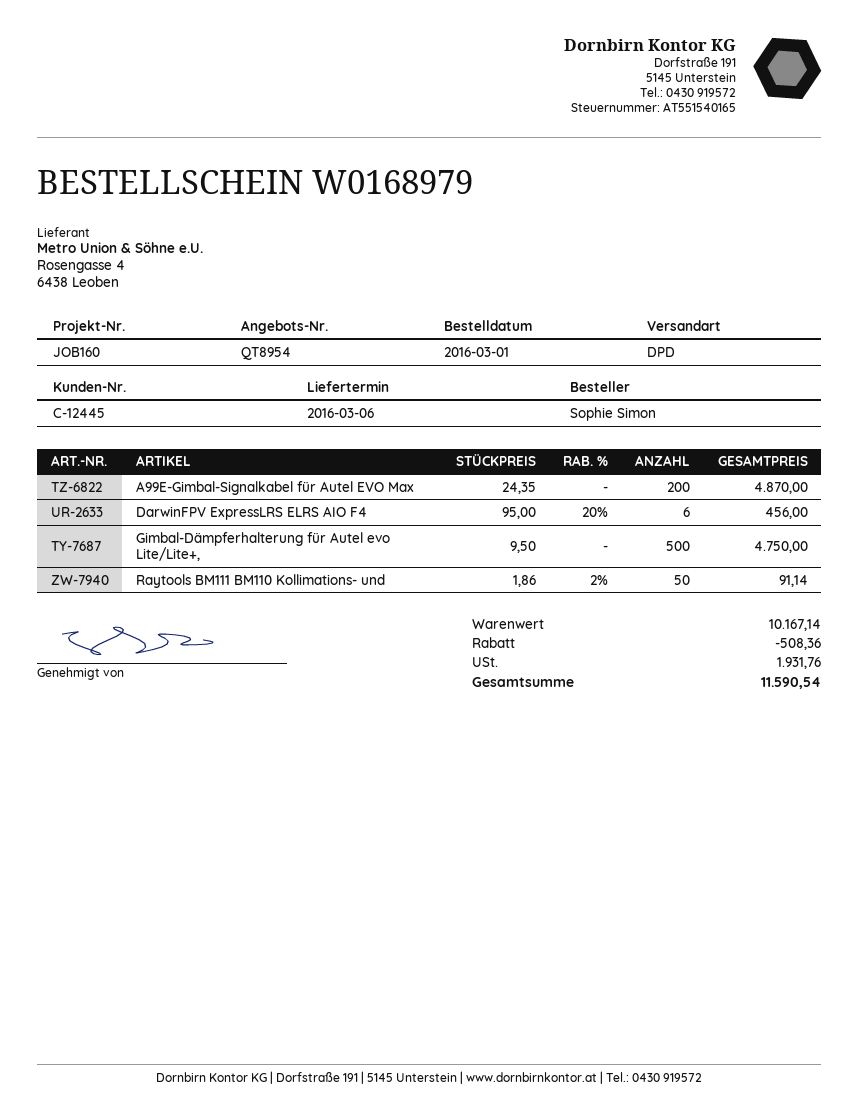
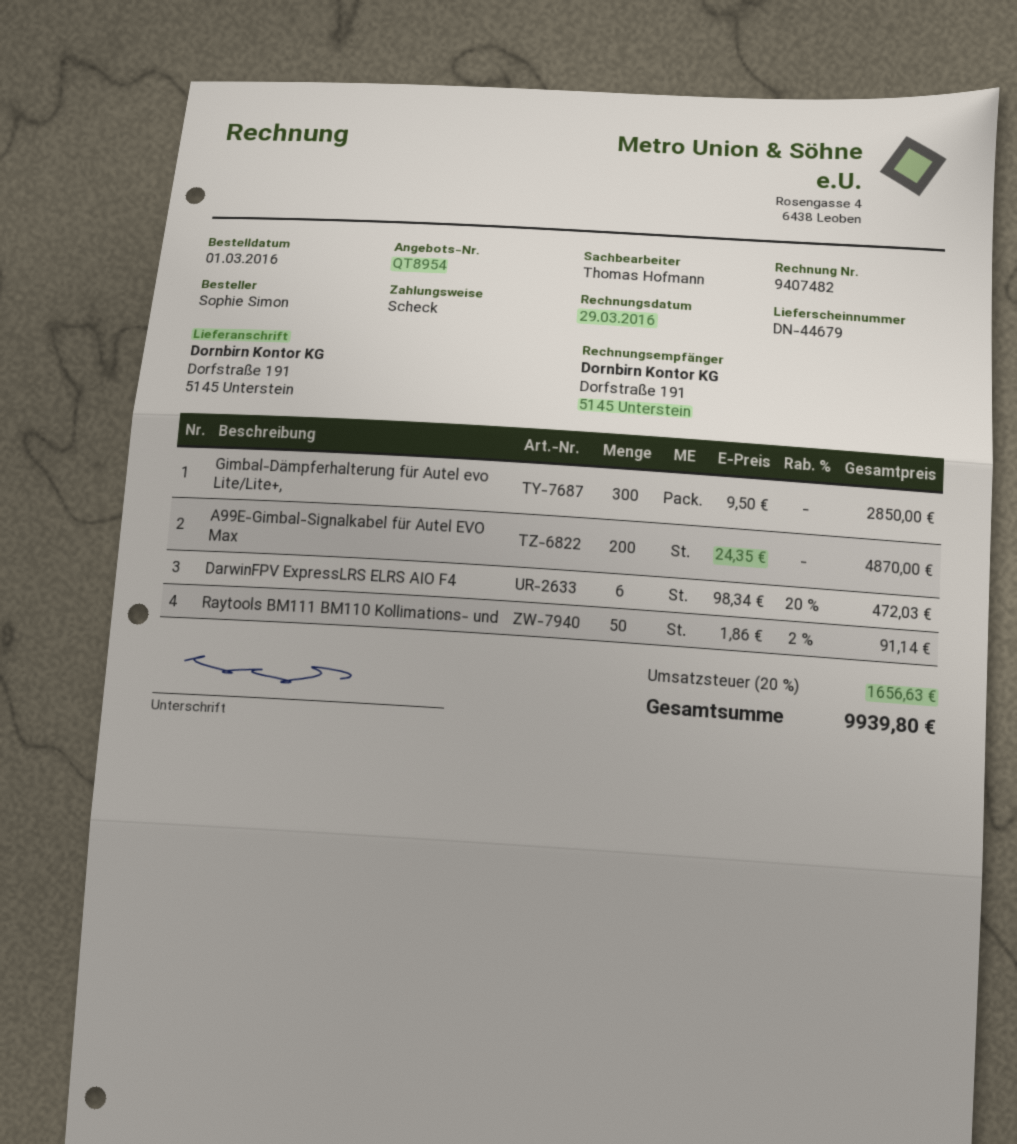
DarwinFPV ExpressLRS ELRS AIO F4: 6 x 95.00 - 20% = 456.00 -> 6 x 98.34 - 20% = 472.03
Gimbal-Dämpferhalterung für Autel evo Lite/Lite+,: 500 x 9.50 = 4750.00 -> 300 x 9.50 = 2850.00
discount: 508.36 -> none
tax: 1931.76 -> 1656.63
total: 11590.54 -> 9939.80

